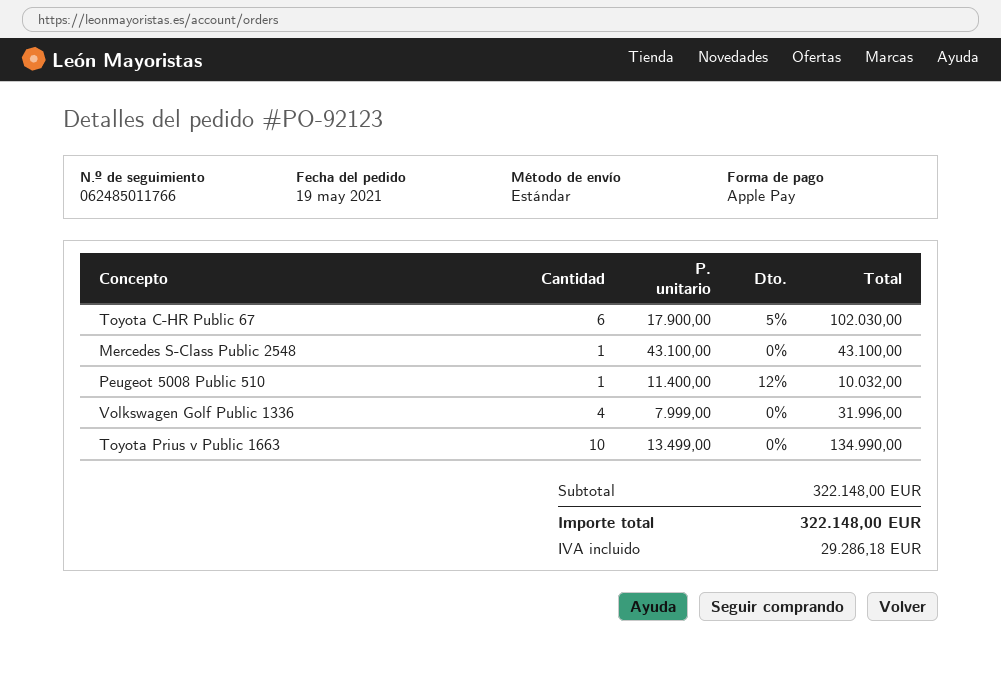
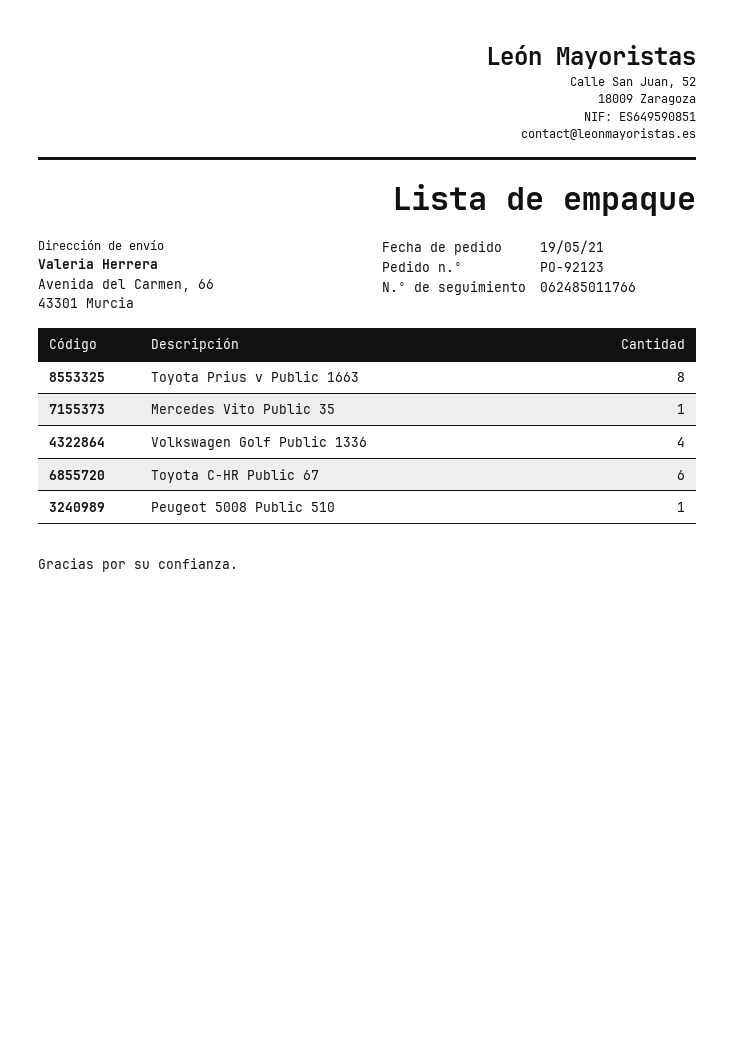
Mercedes S-Class Public 2548: 1 -> none
Toyota Prius v Public 1663: 10 -> 8
Mercedes Vito Public 35: none -> 1

